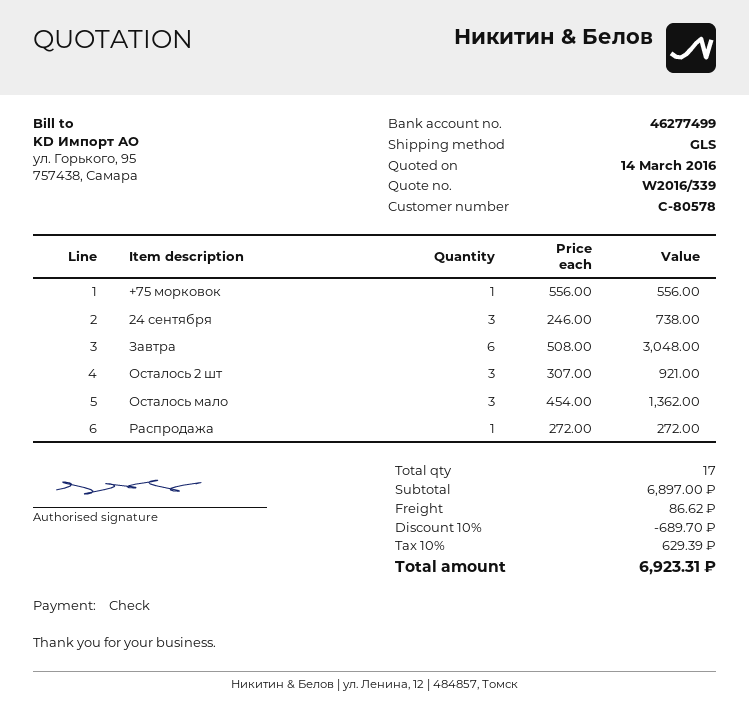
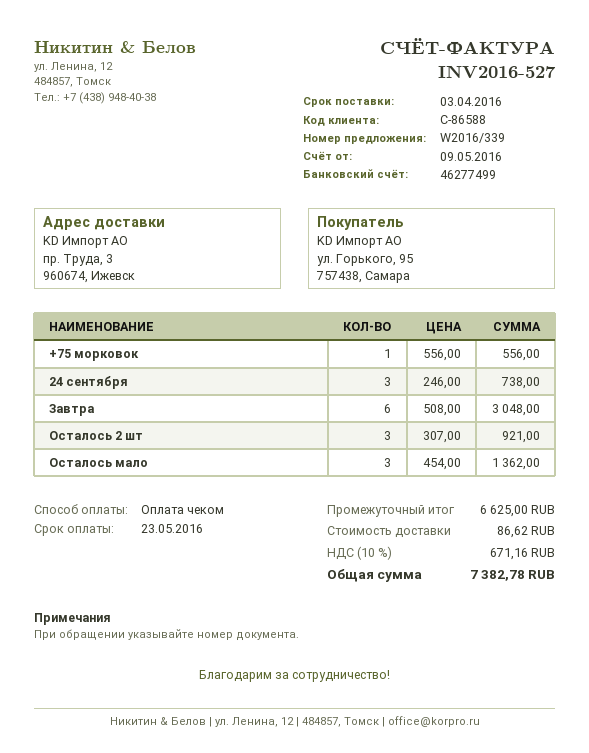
customer number: C-80578 -> C-86588
Распродажа: 1 x 272.00 = 272.00 -> none
subtotal: 6897.00 -> 6625.00
discount: 10% = 689.70 -> none
tax: 10% = 629.39 -> 10% = 671.16
total: 6923.31 -> 7382.78

